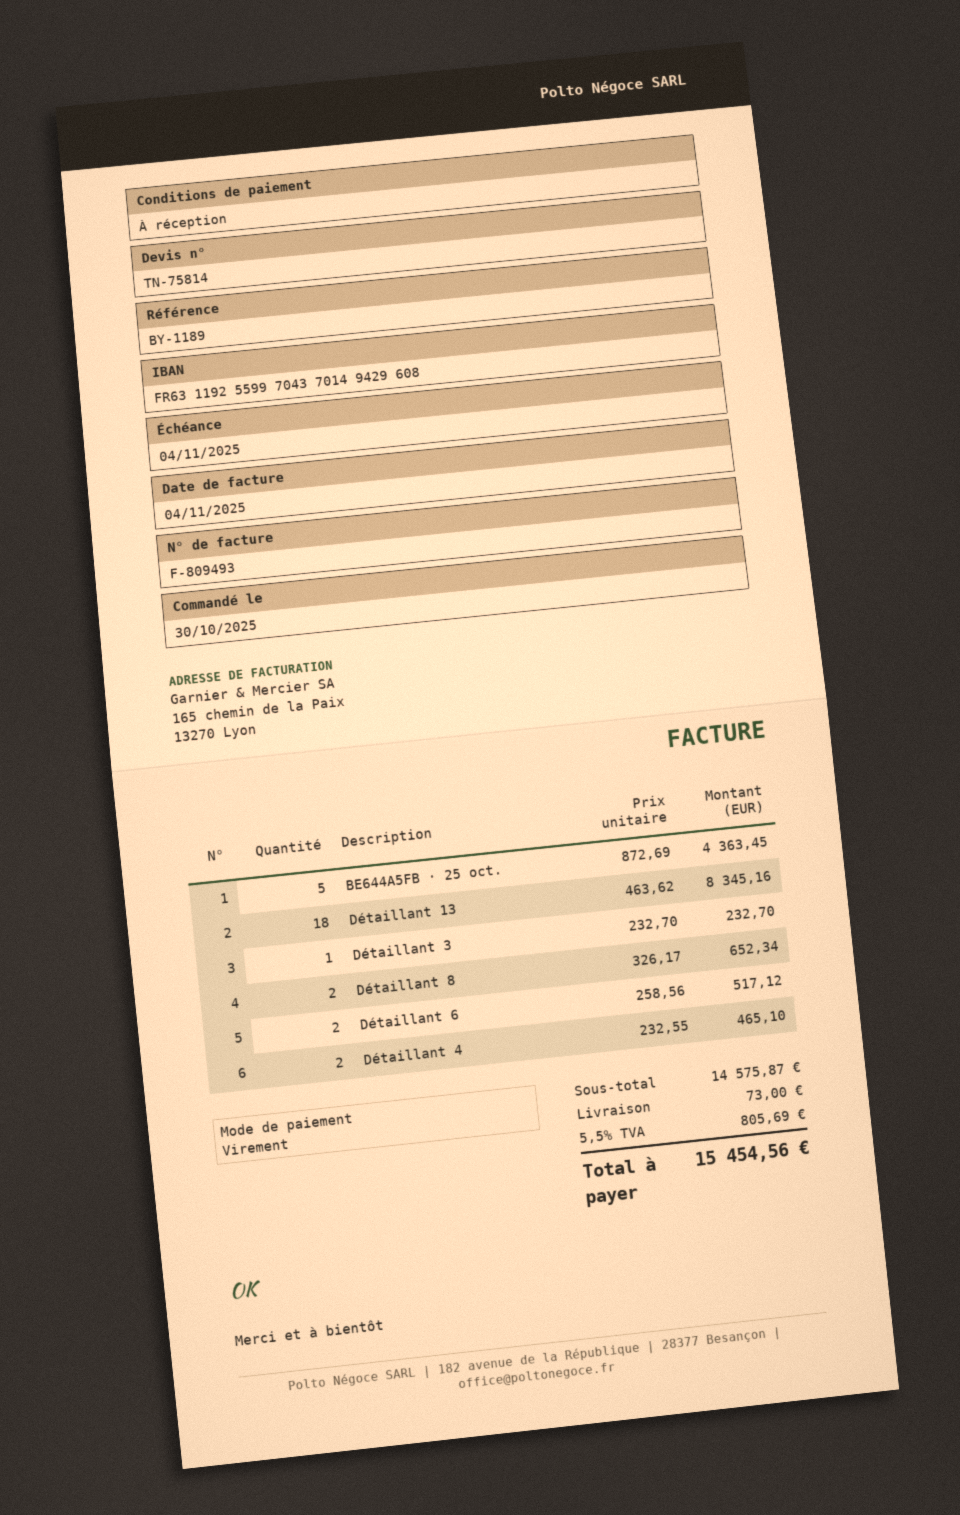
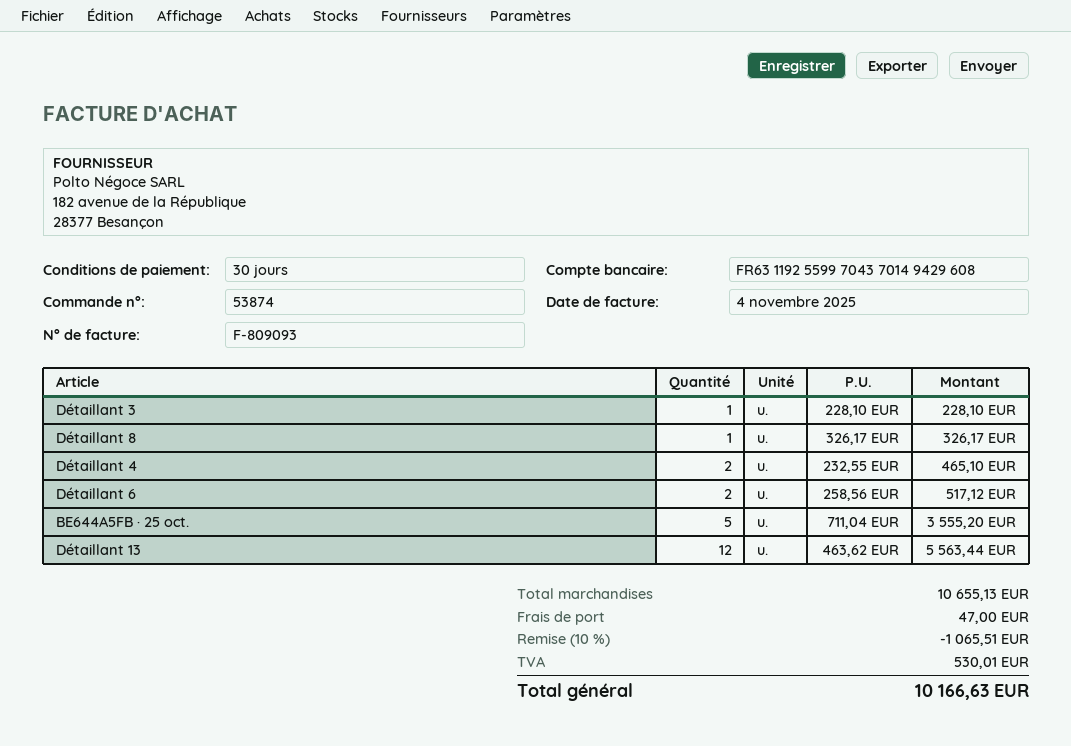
invoice number: F-809493 -> F-809093
payment terms: on receipt -> 30 days
BE644A5FB · 25 oct.: 5 x 872.69 = 4363.45 -> 5 x 711.04 = 3555.20
Détaillant 13: 18 x 463.62 = 8345.16 -> 12 x 463.62 = 5563.44
Détaillant 3: 1 x 232.70 = 232.70 -> 1 x 228.10 = 228.10
Détaillant 8: 2 x 326.17 = 652.34 -> 1 x 326.17 = 326.17
subtotal: 14575.87 -> 10655.13
discount: none -> 10% = 1065.51
shipping: 73.00 -> 47.00
tax: 805.69 -> 530.01
total: 15454.56 -> 10166.63

